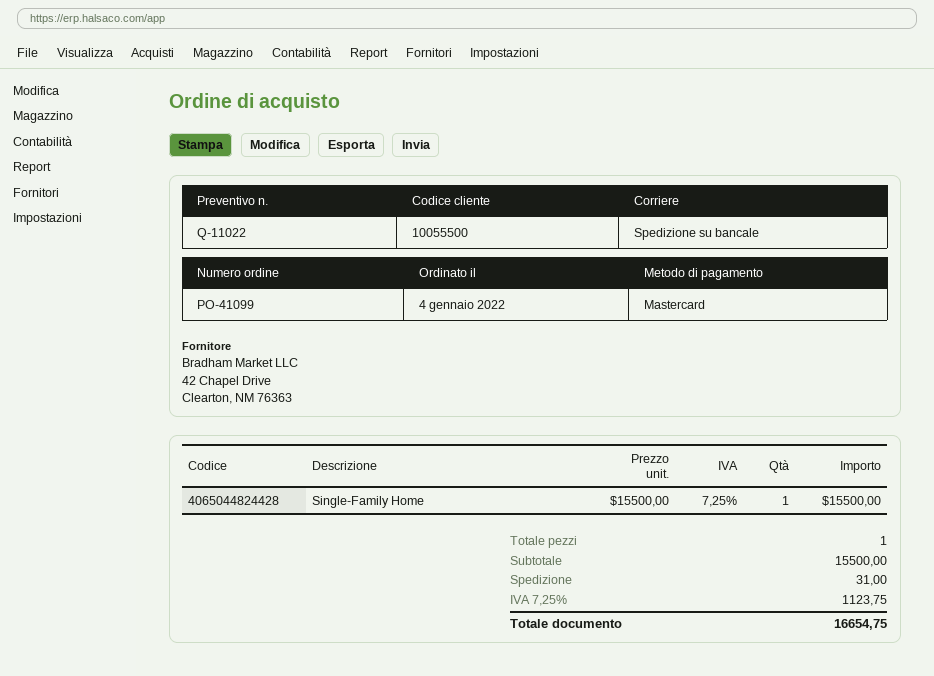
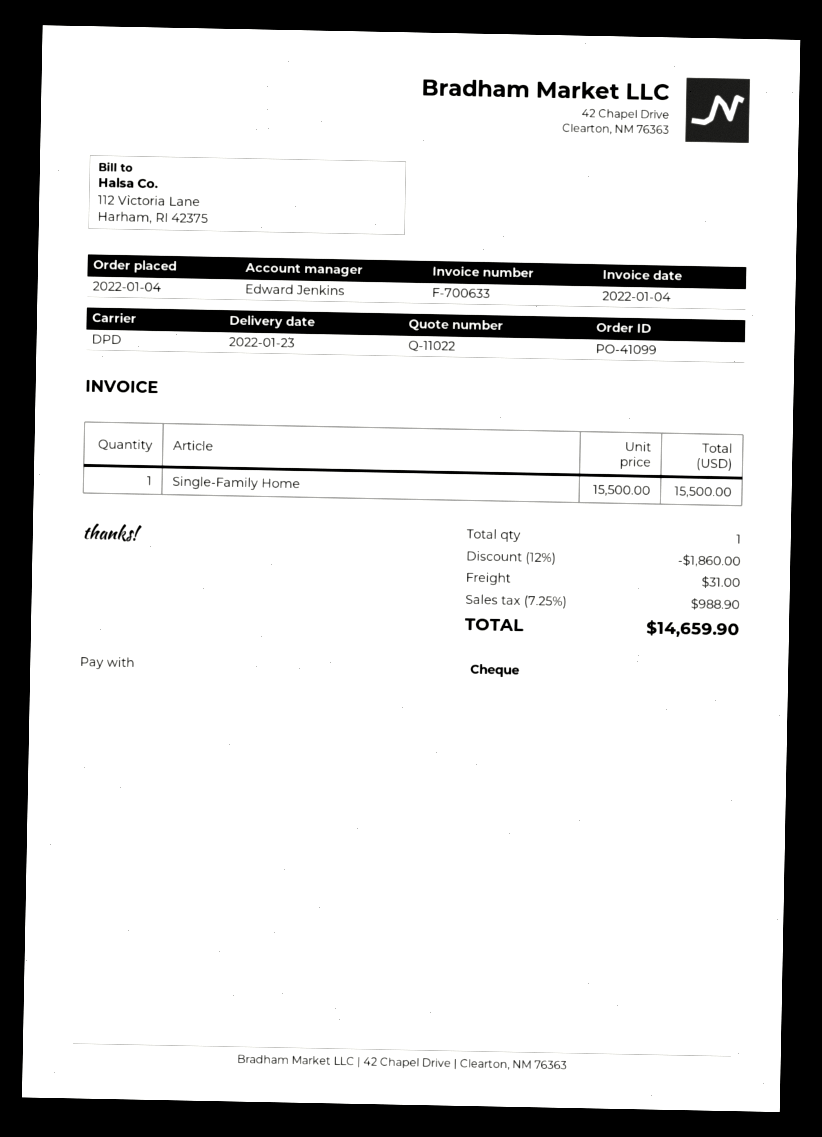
payment method: Mastercard -> cheque
shipping method: pallet freight -> DPD
discount: none -> 12% = 1860.00
tax: 7.25% = 1123.75 -> 7.25% = 988.90
total: 16654.75 -> 14659.90

